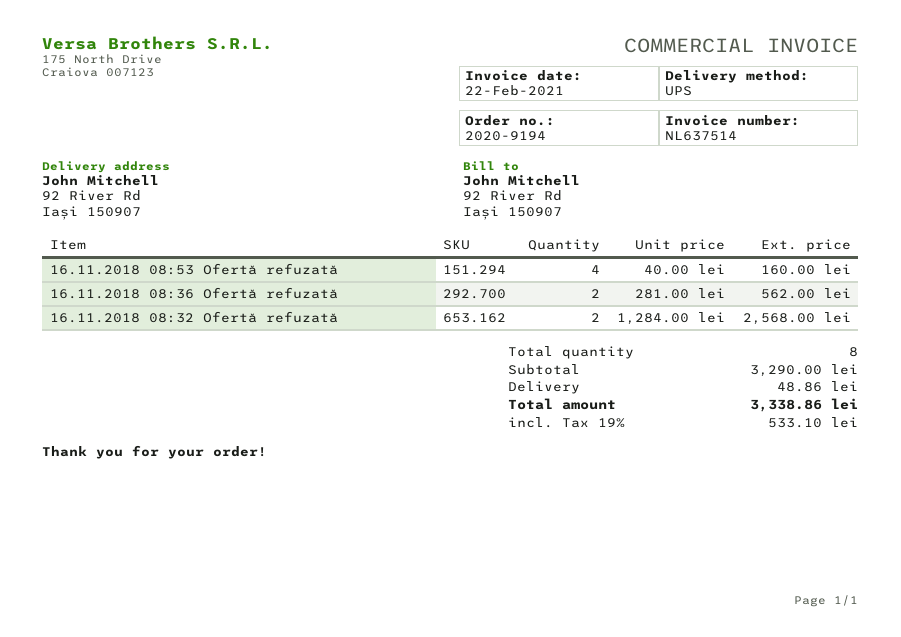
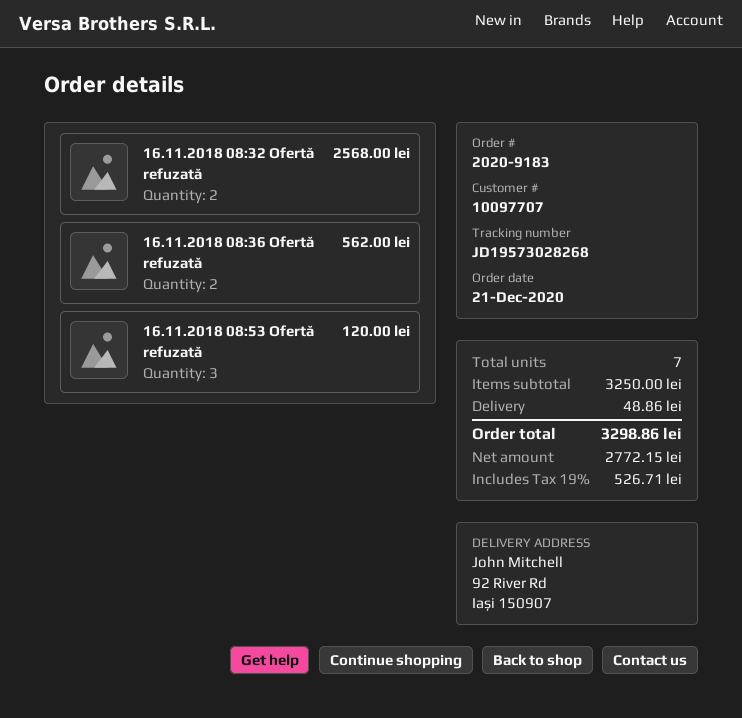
order number: 2020-9194 -> 2020-9183
16.11.2018 08:53 Ofertă refuzată: 4 for 160.00 -> 3 for 120.00
total quantity: 8 -> 7
subtotal: 3290.00 -> 3250.00
tax: 19% = 533.10 -> 19% = 526.71
total: 3338.86 -> 3298.86

